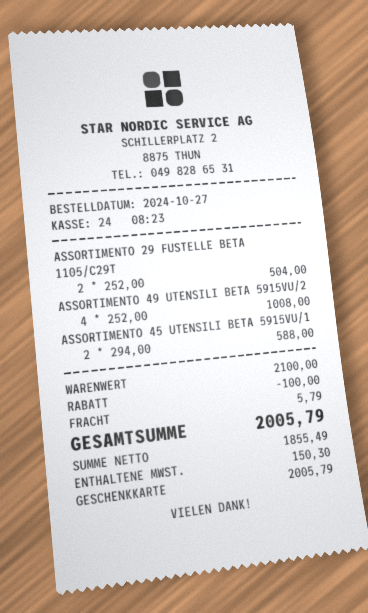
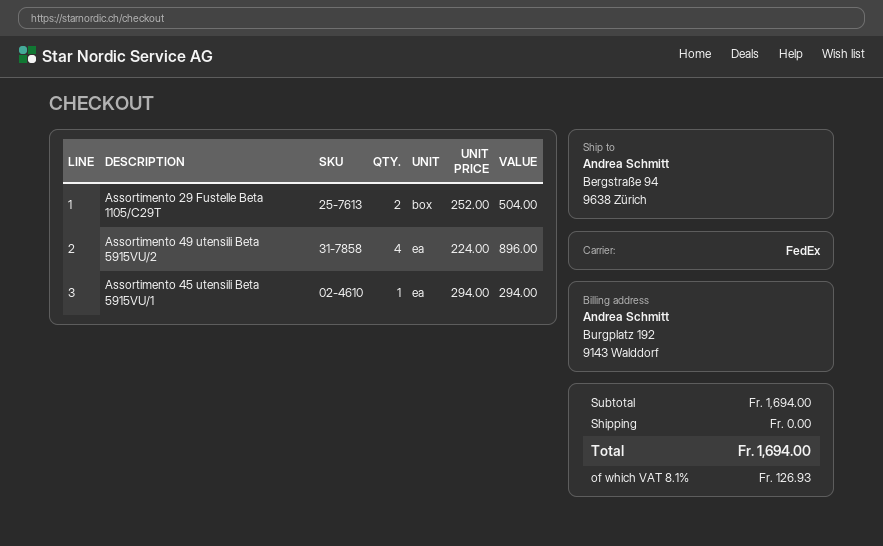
ASSORTIMENTO 49 UTENSILI BETA 5915VU/2: 4 x 252.00 = 1008.00 -> 4 x 224.00 = 896.00
ASSORTIMENTO 45 UTENSILI BETA 5915VU/1: 2 x 294.00 = 588.00 -> 1 x 294.00 = 294.00
subtotal: 2100.00 -> 1694.00
discount: 100.00 -> none
shipping: 5.79 -> 0.00
tax: 150.30 -> 126.93
total: 2005.79 -> 1694.00

